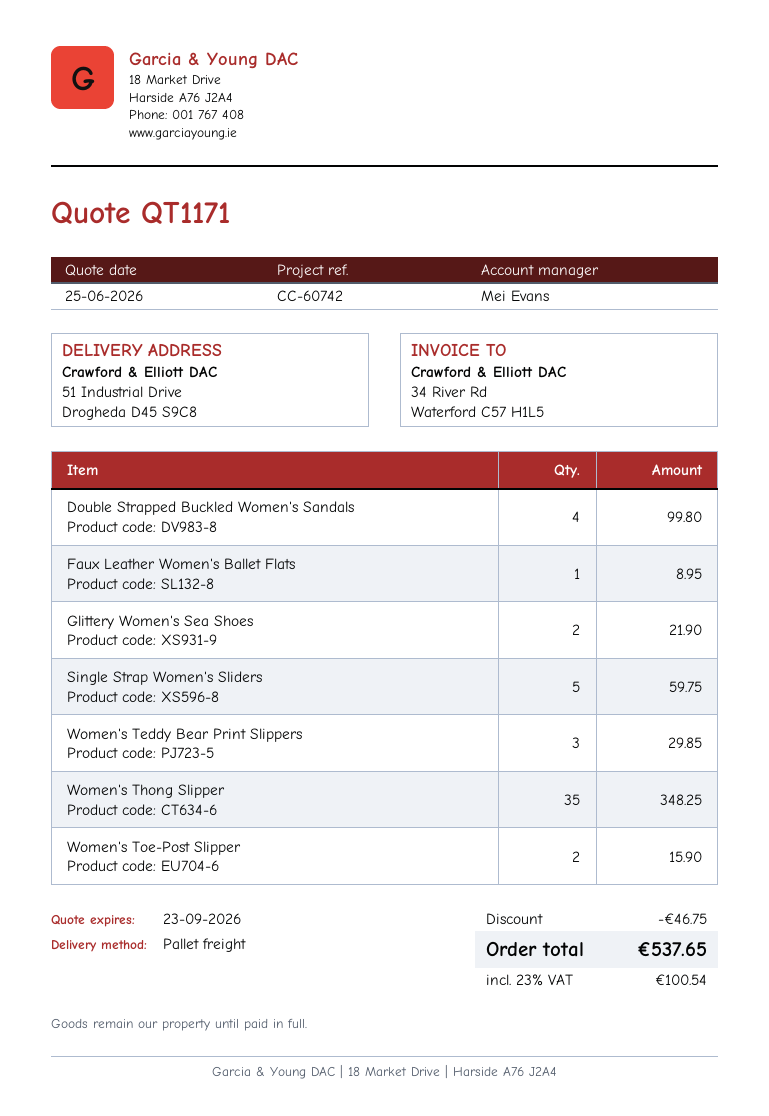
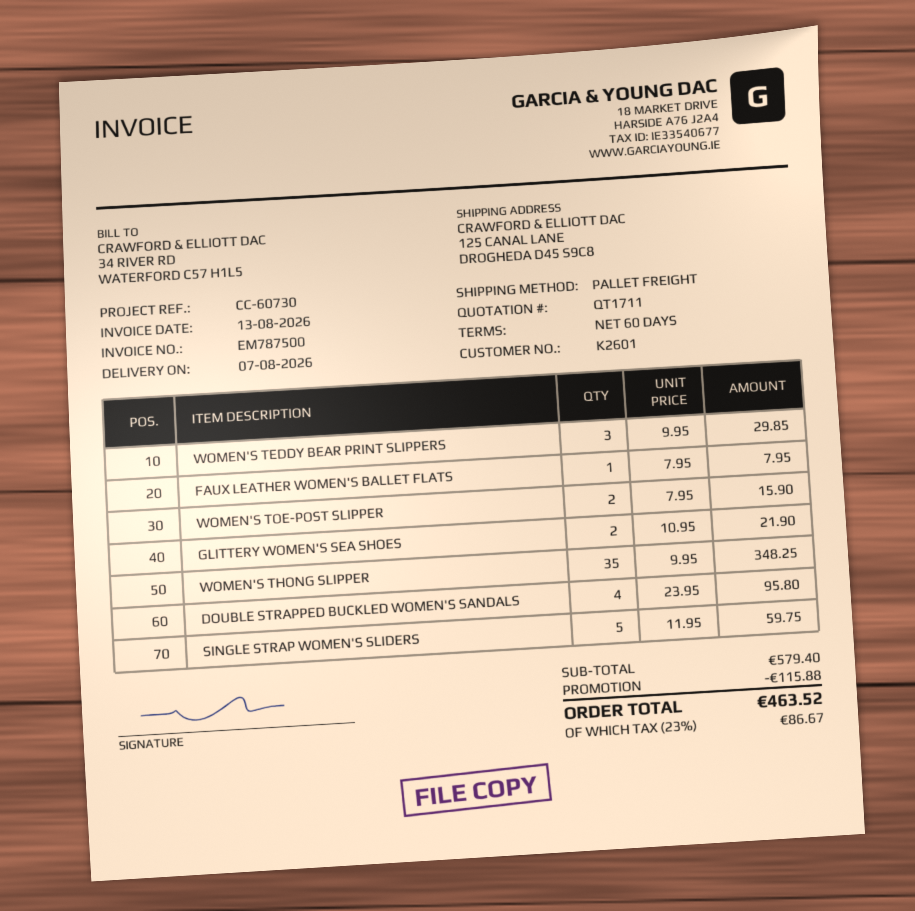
quote number: QT1171 -> QT1711
reference: CC-60742 -> CC-60730
ship to: 51 Industrial Drive, Drogheda D45 S9C8 -> 125 CANAL LANE, DROGHEDA D45 S9C8
Double Strapped Buckled Women's Sandals: 4 for 99.80 -> 4 for 95.80
Faux Leather Women's Ballet Flats: 1 for 8.95 -> 1 for 7.95
discount: 46.75 -> 115.88
tax: 23% = 100.54 -> 23% = 86.67
total: 537.65 -> 463.52

